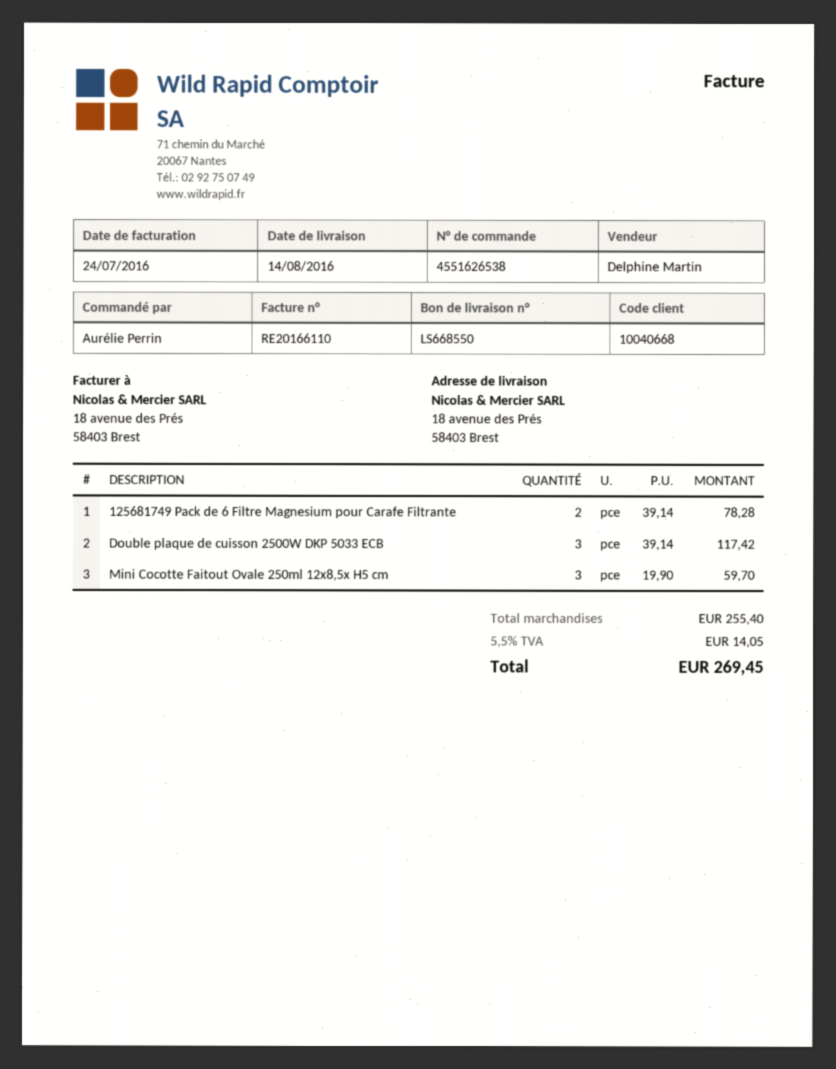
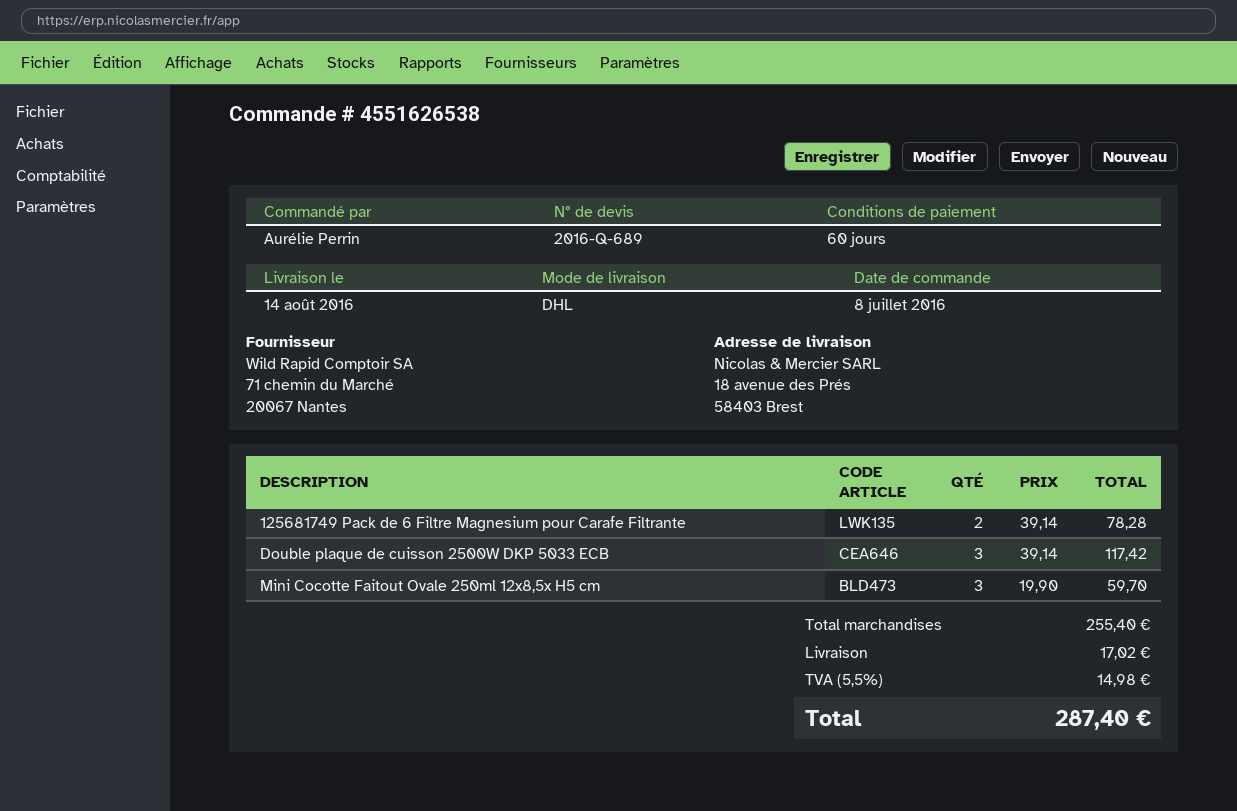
shipping: none -> 17.02
tax: 5.5% = 14.05 -> 5.5% = 14.98
total: 269.45 -> 287.40

